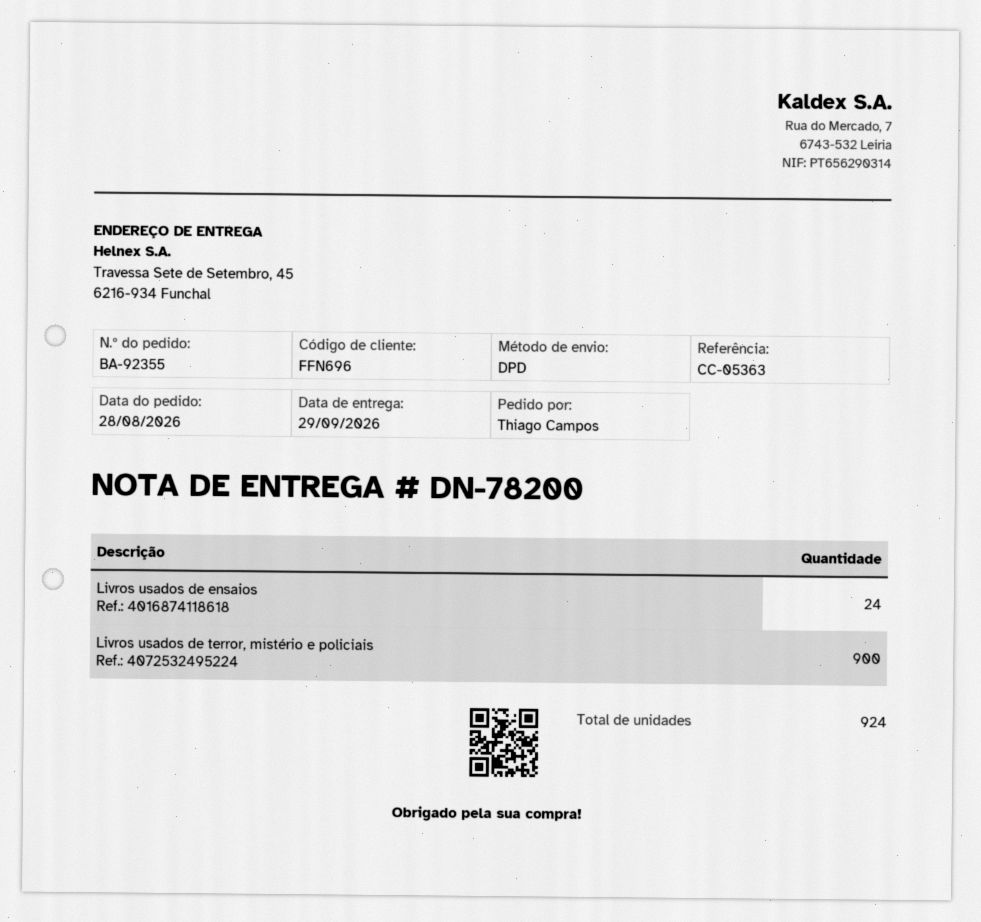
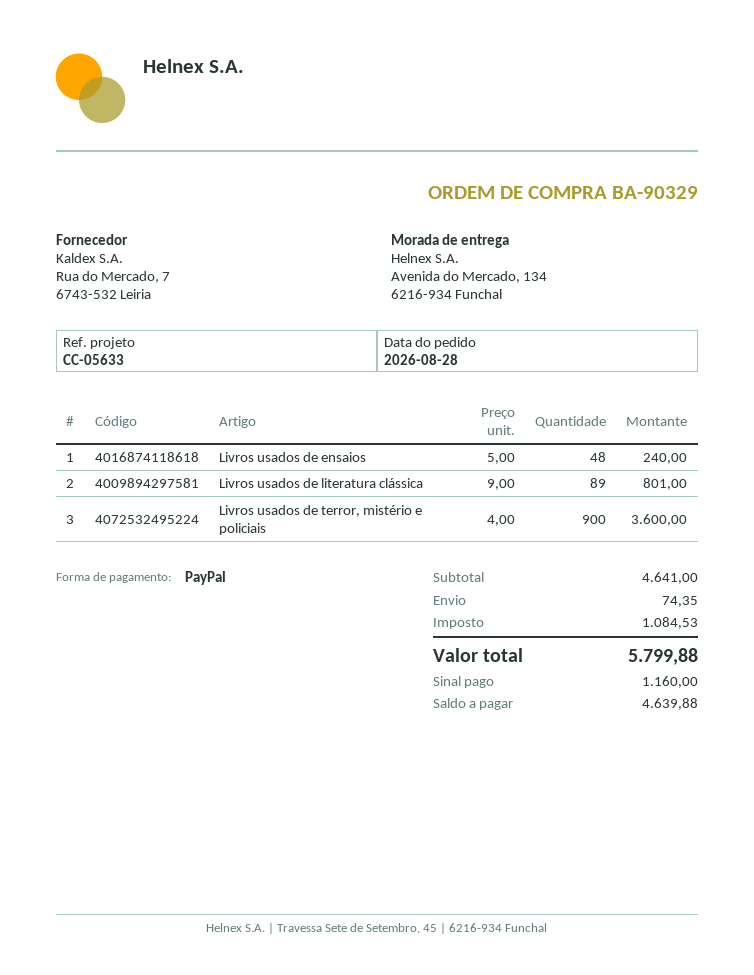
order number: BA-92355 -> BA-90329
reference: CC-05363 -> CC-05633
ship to: Travessa Sete de Setembro, 45, 6216-934 Funchal -> Avenida do Mercado, 134, 6216-934 Funchal
Livros usados de ensaios: 24 -> 48
Livros usados de literatura clássica: none -> 89

